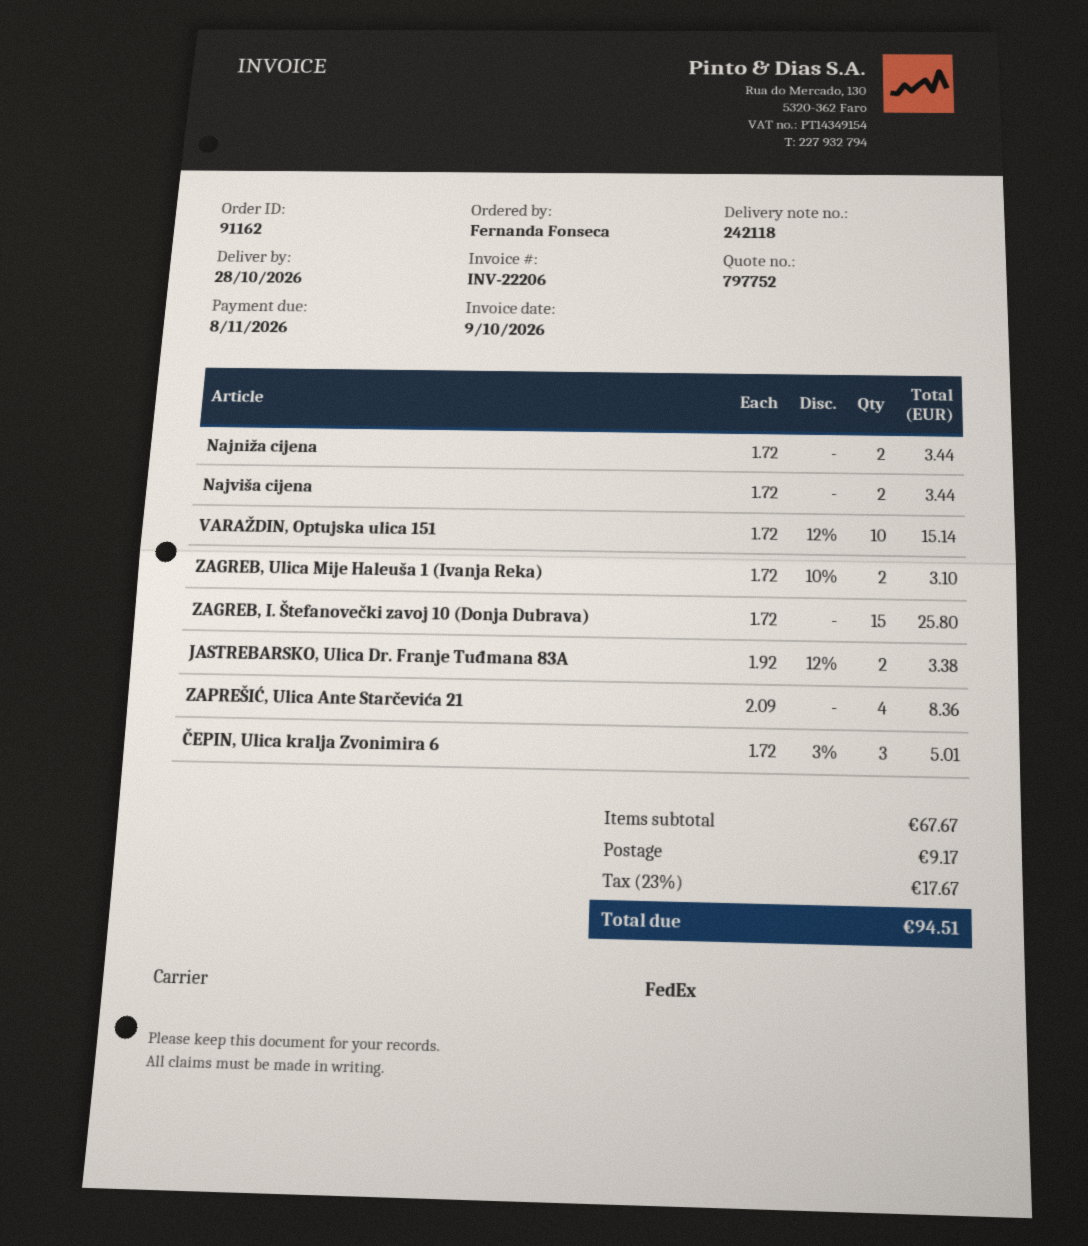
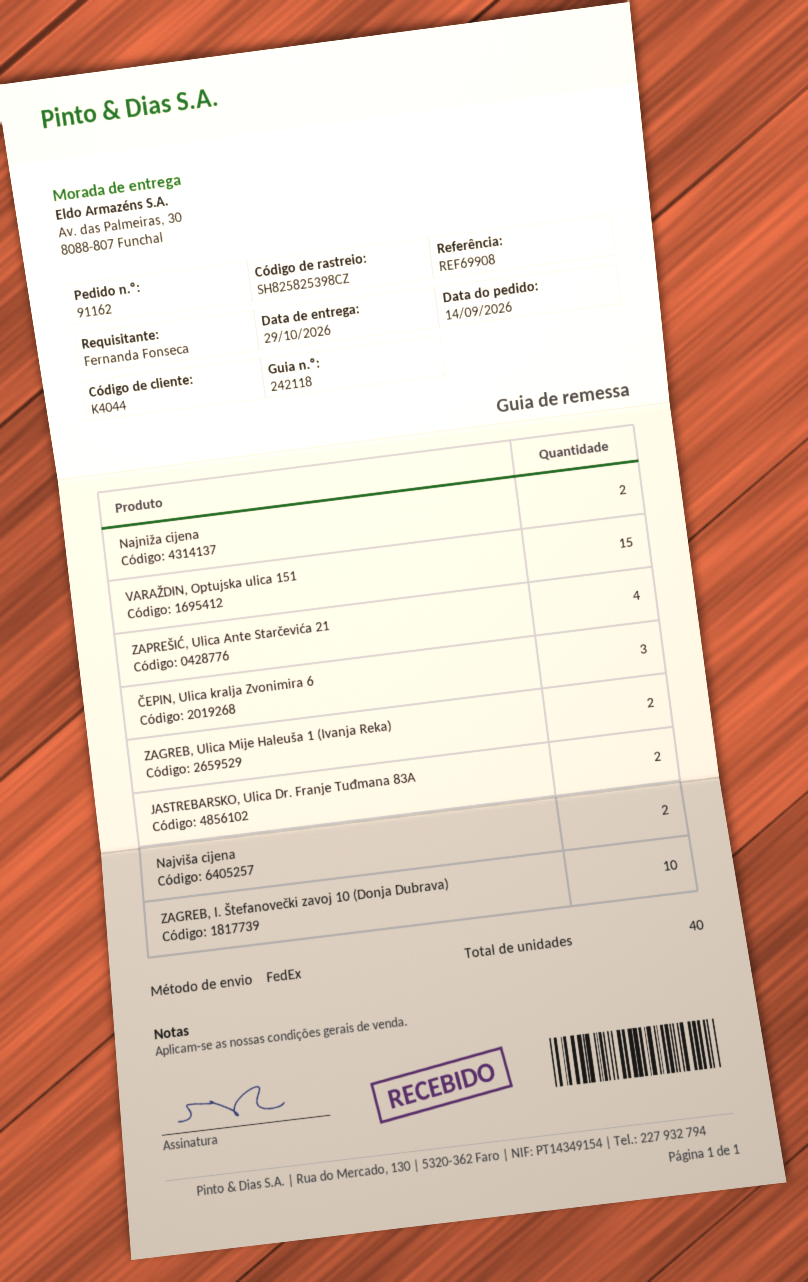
delivery date: 2026-10-28 -> 2026-10-29
VARAŽDIN, Optujska ulica 151: 10 -> 15
ZAGREB, I. Štefanovečki zavoj 10 (Donja Dubrava): 15 -> 10

